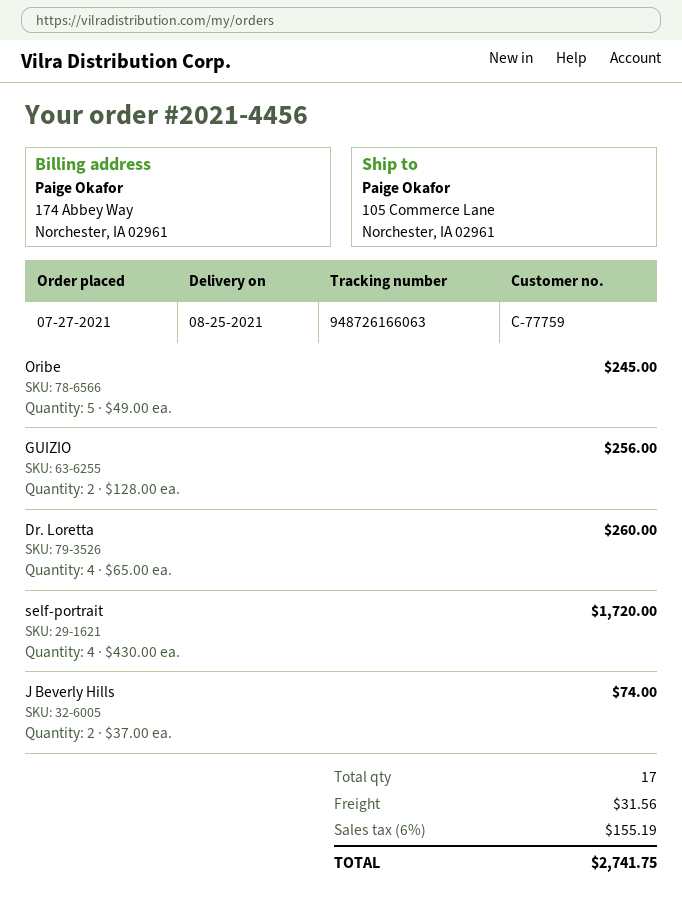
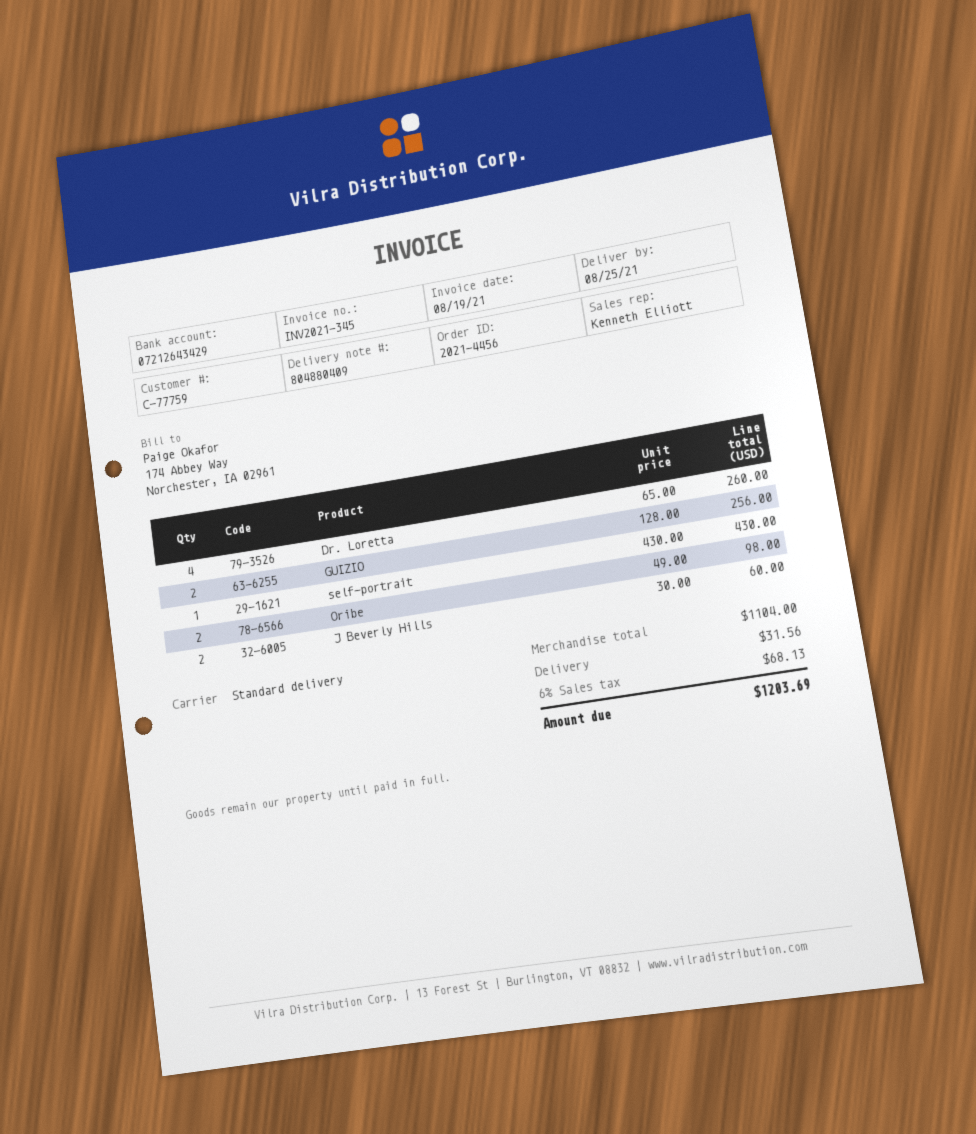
Oribe: 5 x 49.00 = 245.00 -> 2 x 49.00 = 98.00
self-portrait: 4 x 430.00 = 1720.00 -> 1 x 430.00 = 430.00
J Beverly Hills: 2 x 37.00 = 74.00 -> 2 x 30.00 = 60.00
tax: 6% = 155.19 -> 6% = 68.13
total: 2741.75 -> 1203.69

